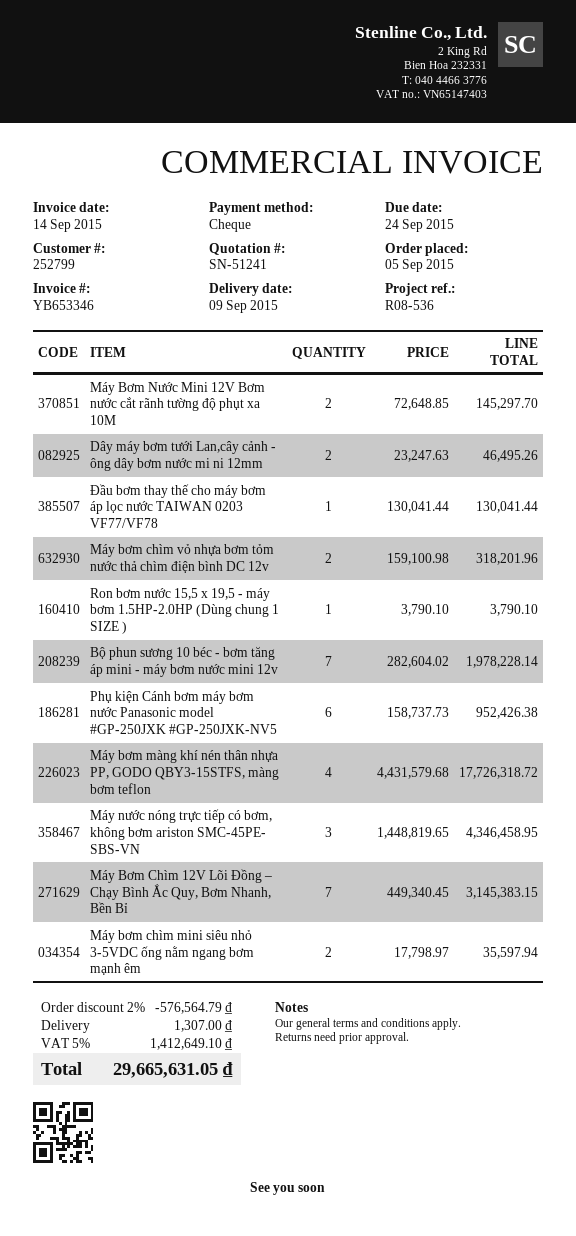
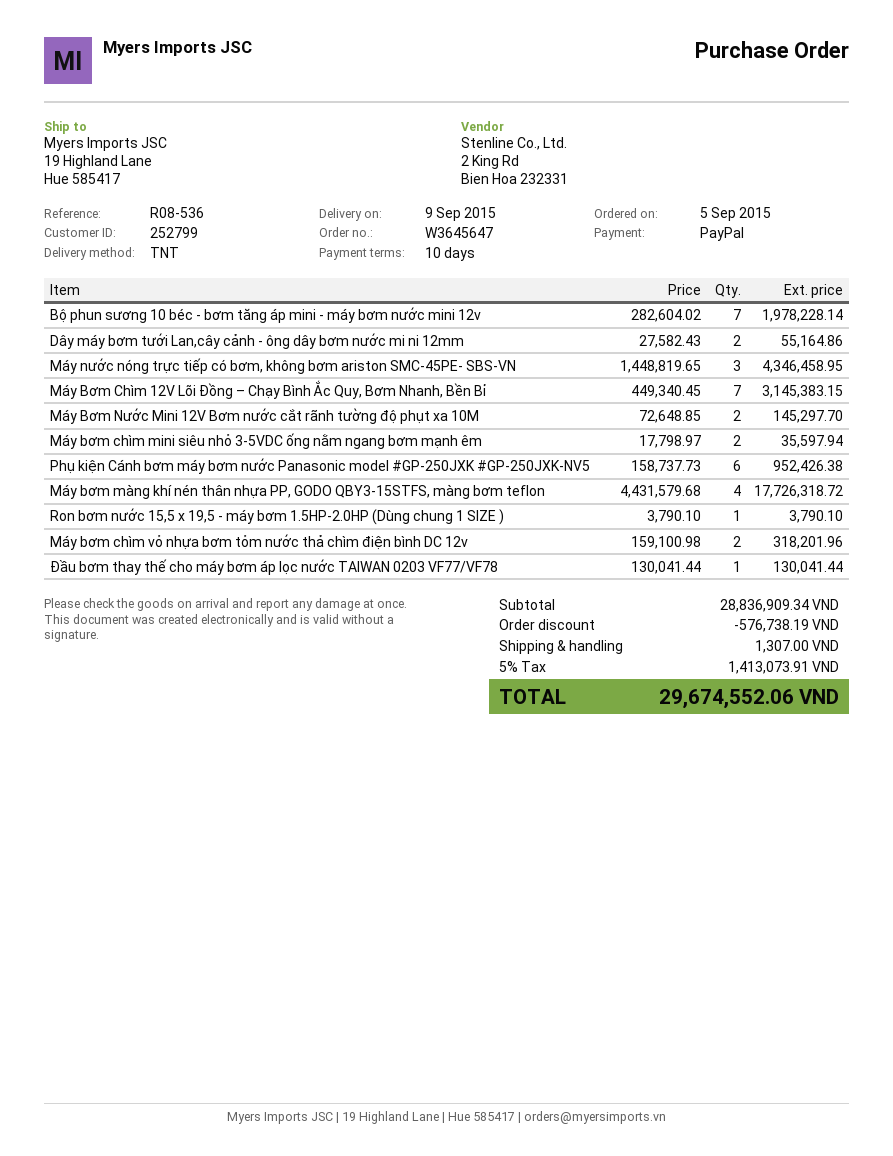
payment method: cheque -> PayPal
Dây máy bơm tưới Lan,cây cảnh - ông dây bơm nước mi ni 12mm: 2 x 23247.63 = 46495.26 -> 2 x 27582.43 = 55164.86
discount: 576564.79 -> 576738.19
tax: 5% = 1412649.10 -> 5% = 1413073.91
total: 29665631.05 -> 29674552.06

